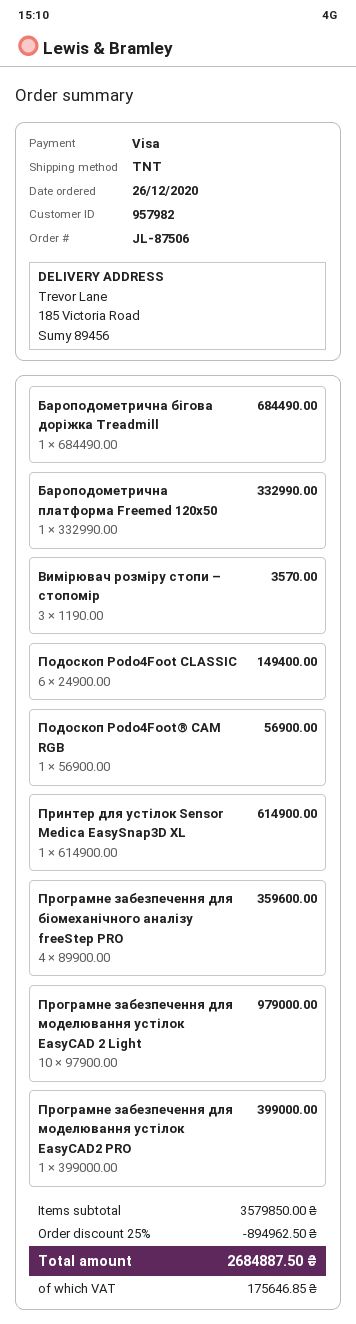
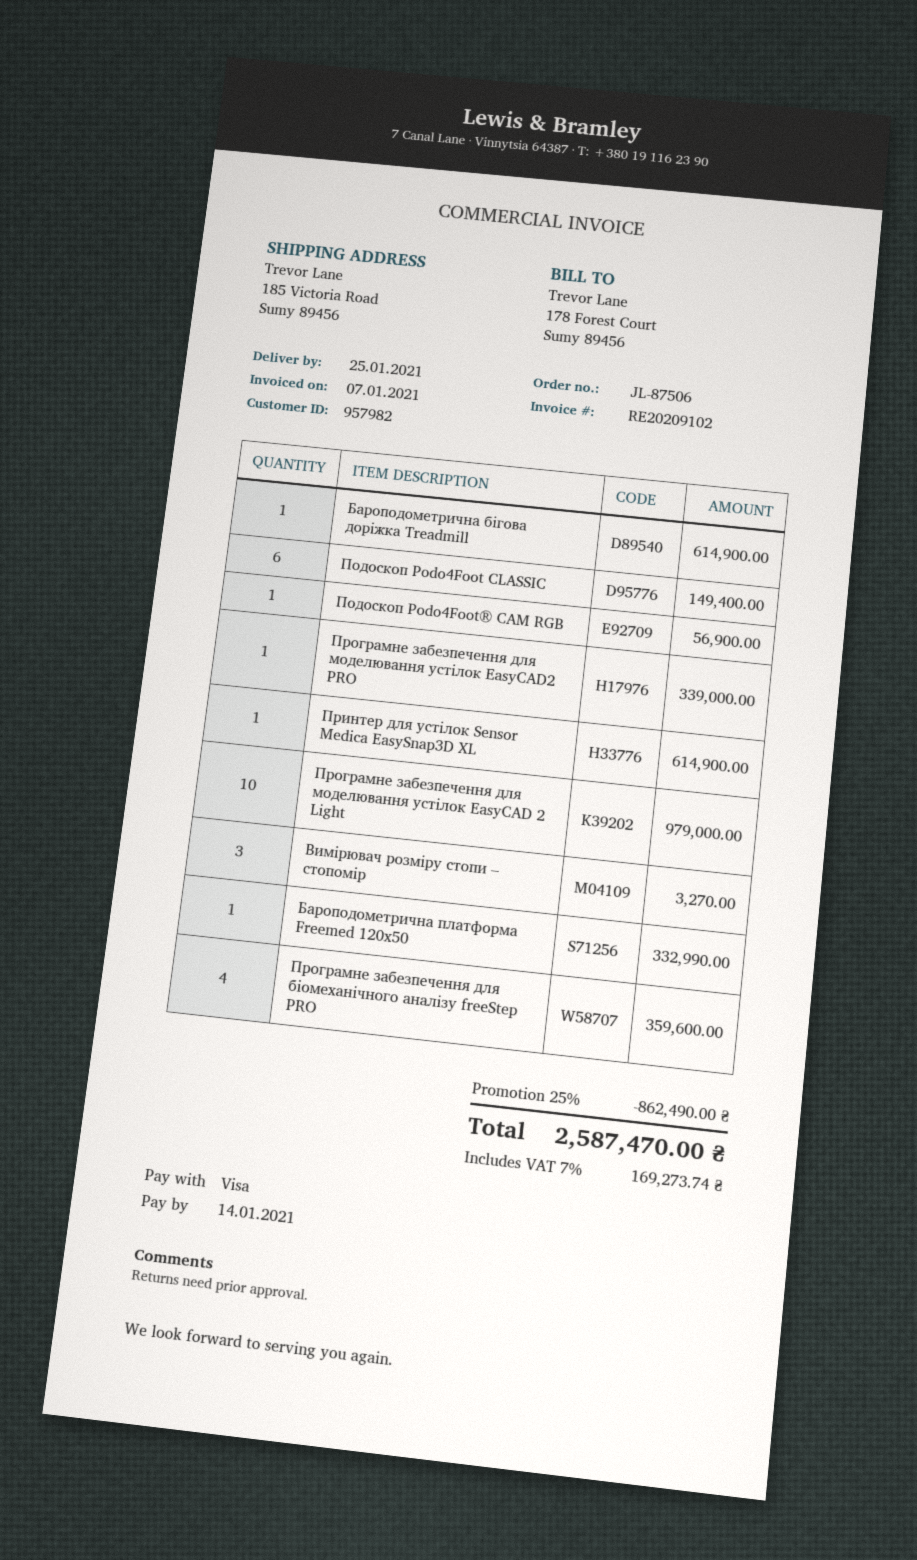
Бароподометрична бігова доріжка Treadmill: 1 for 684490.00 -> 1 for 614900.00
Вимірювач розміру стопи – стопомір: 3 for 3570.00 -> 3 for 3270.00
Програмне забезпечення для моделювання устілок EasyCAD2 PRO: 1 for 399000.00 -> 1 for 339000.00
discount: 25% = 894962.50 -> 25% = 862490.00
tax: 175646.85 -> 169273.74
total: 2684887.50 -> 2587470.00

